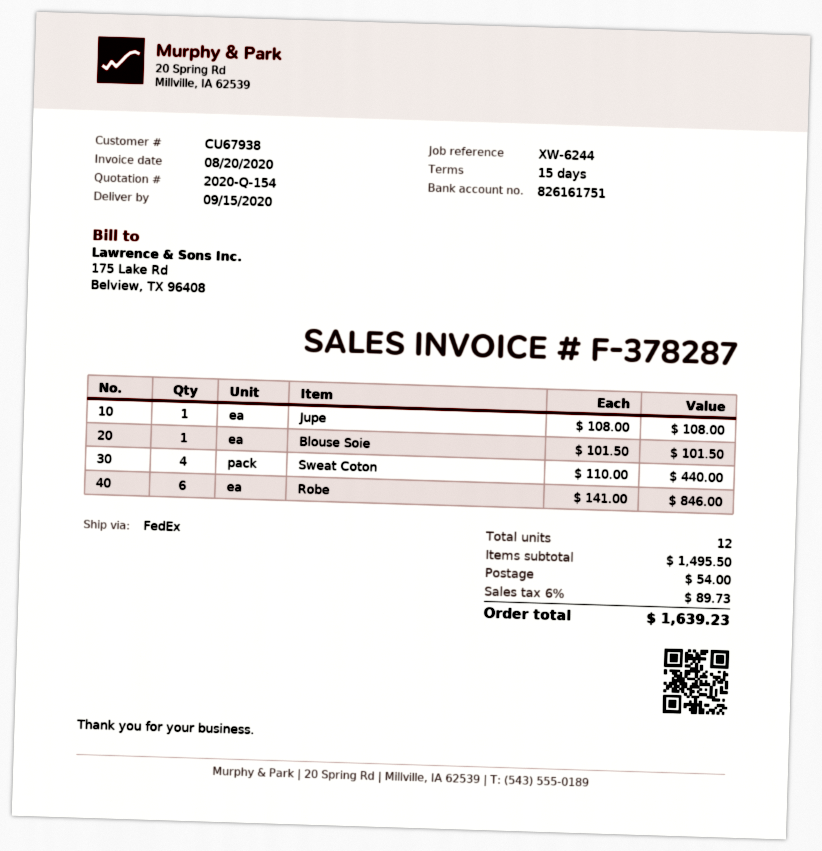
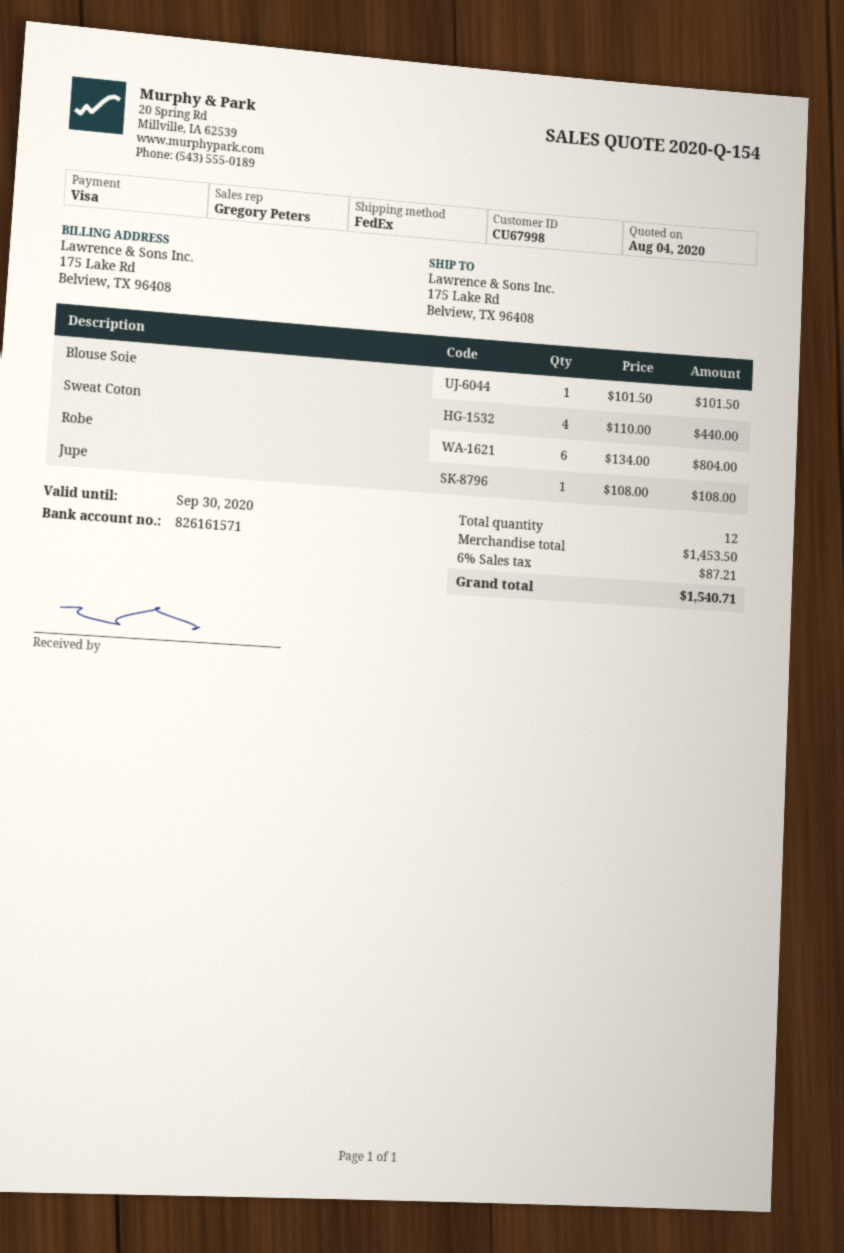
customer number: CU67938 -> CU67998
bank account: 826161751 -> 826161571
Robe: 6 x 141.00 = 846.00 -> 6 x 134.00 = 804.00
subtotal: 1495.50 -> 1453.50
shipping: 54.00 -> none
tax: 6% = 89.73 -> 6% = 87.21
total: 1639.23 -> 1540.71

